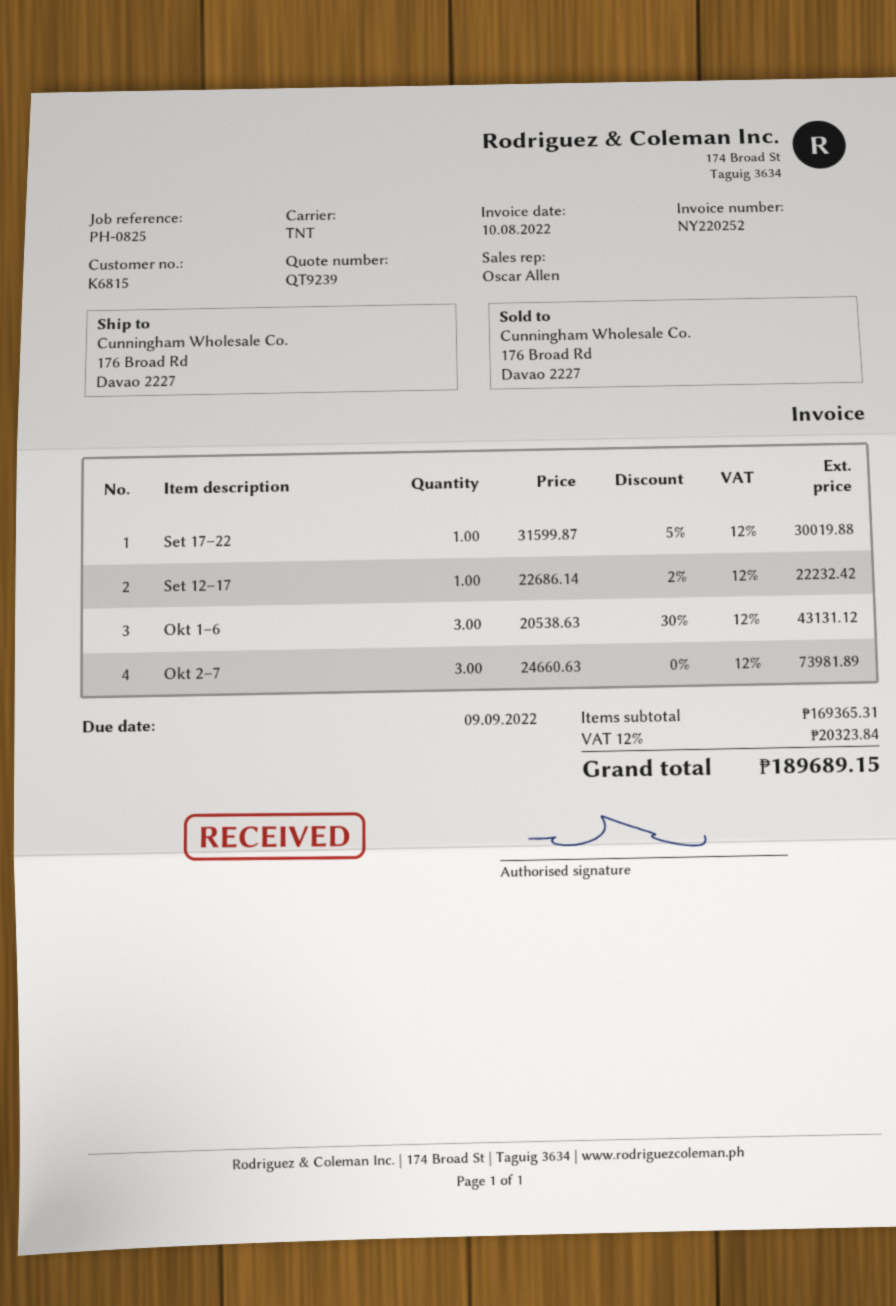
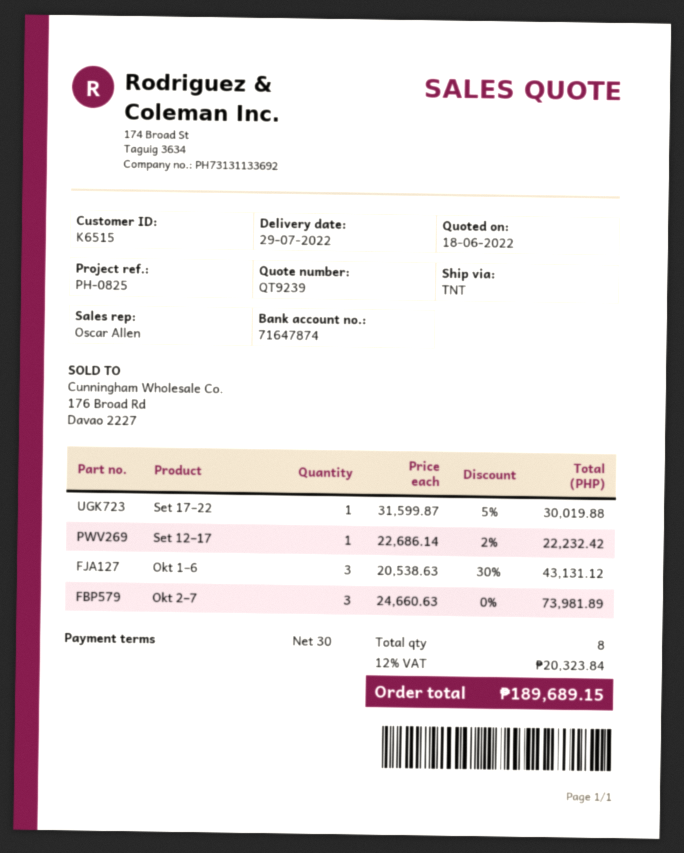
customer number: K6815 -> K6515

